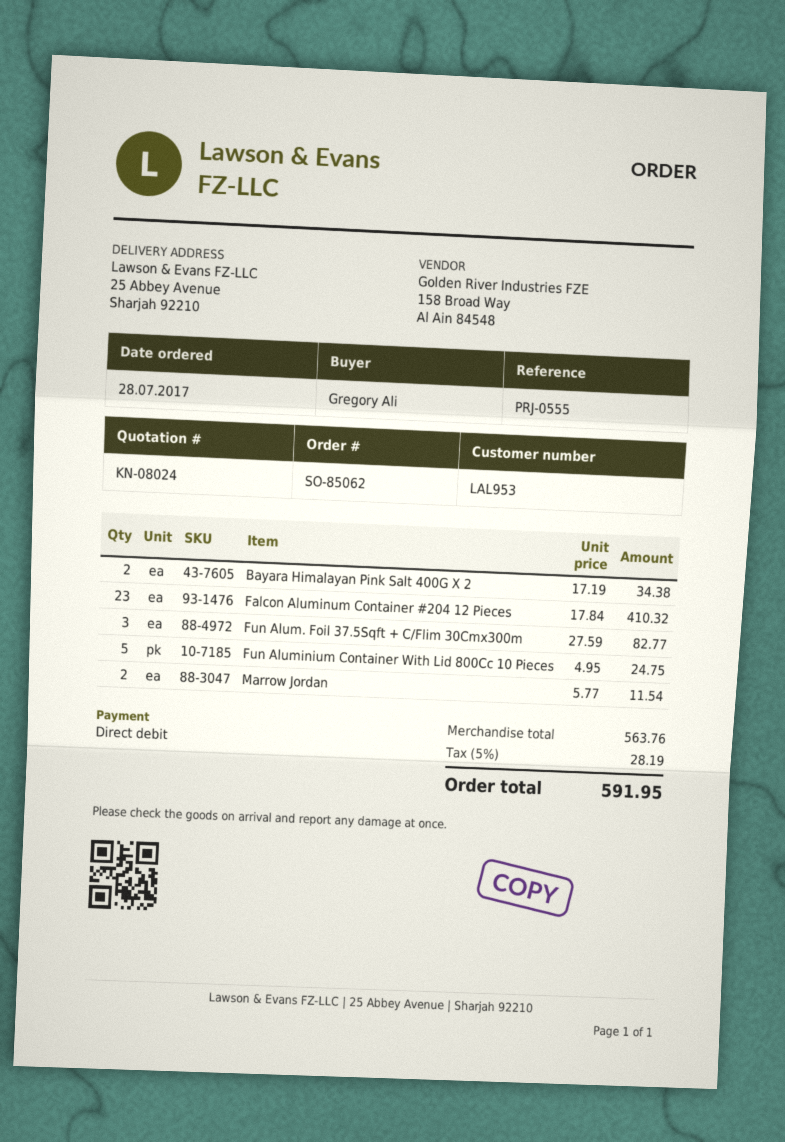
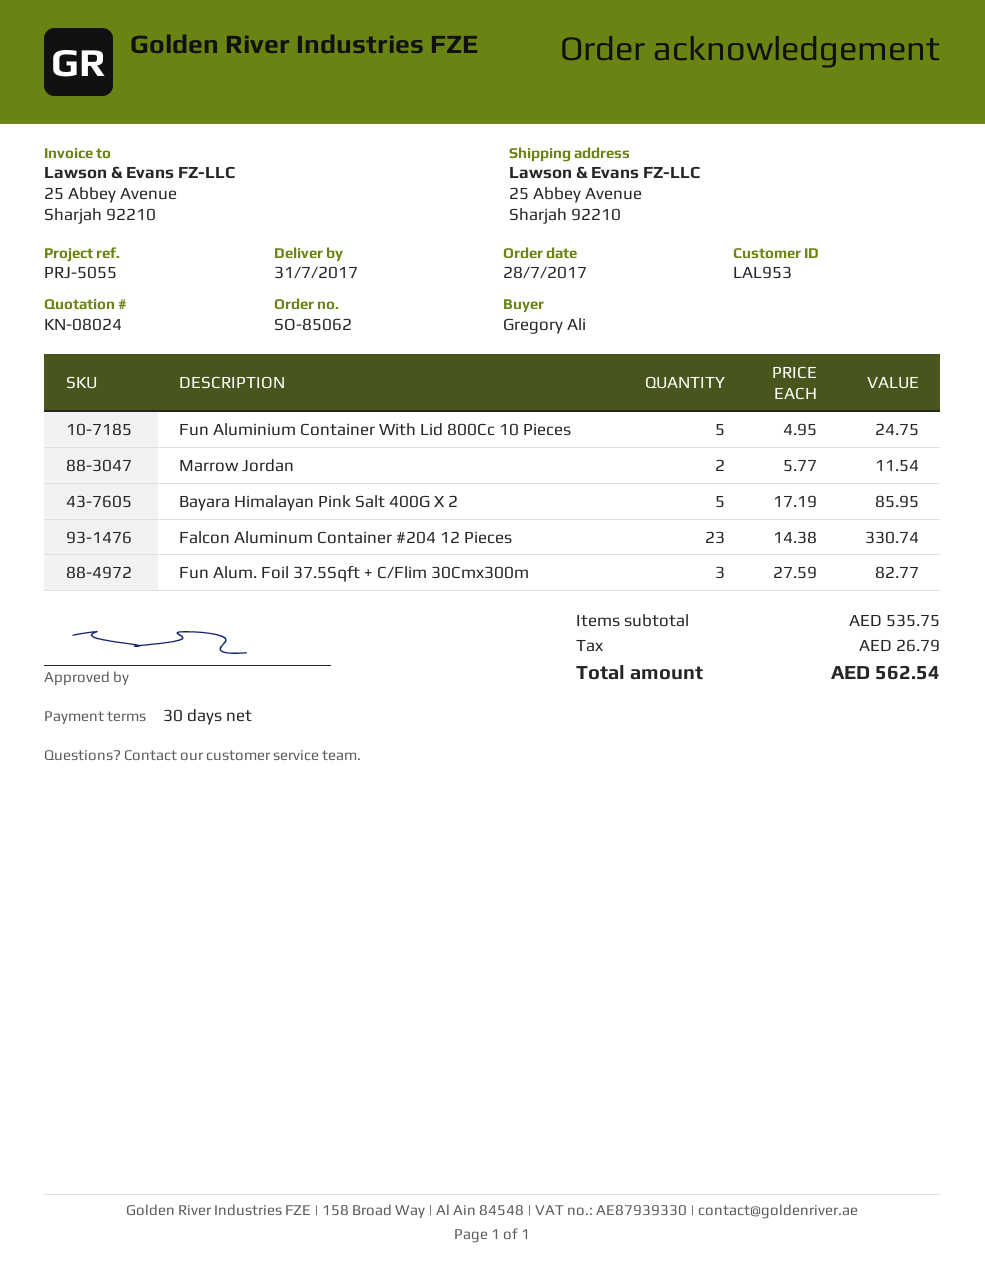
reference: PRJ-0555 -> PRJ-5055
Bayara Himalayan Pink Salt 400G X 2: 2 x 17.19 = 34.38 -> 5 x 17.19 = 85.95
Falcon Aluminum Container #204 12 Pieces: 23 x 17.84 = 410.32 -> 23 x 14.38 = 330.74
subtotal: 563.76 -> 535.75
tax: 28.19 -> 26.79
total: 591.95 -> 562.54

